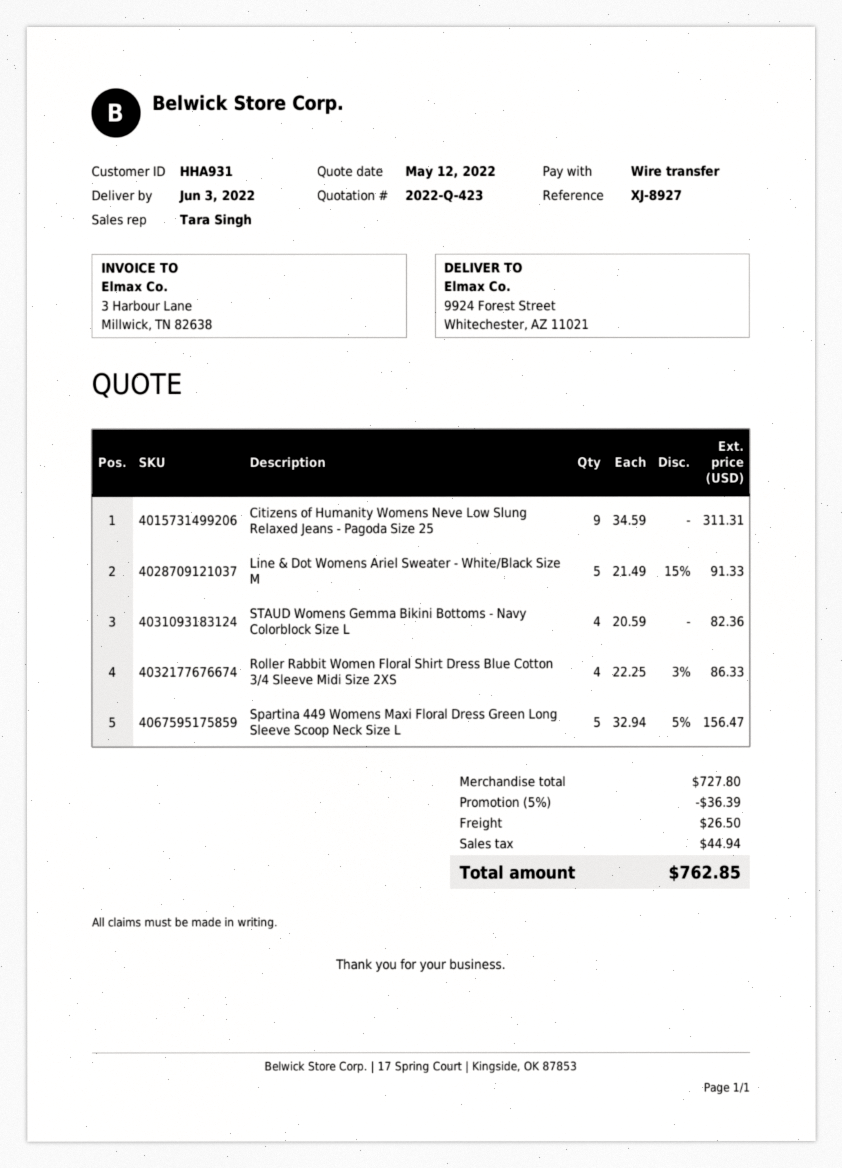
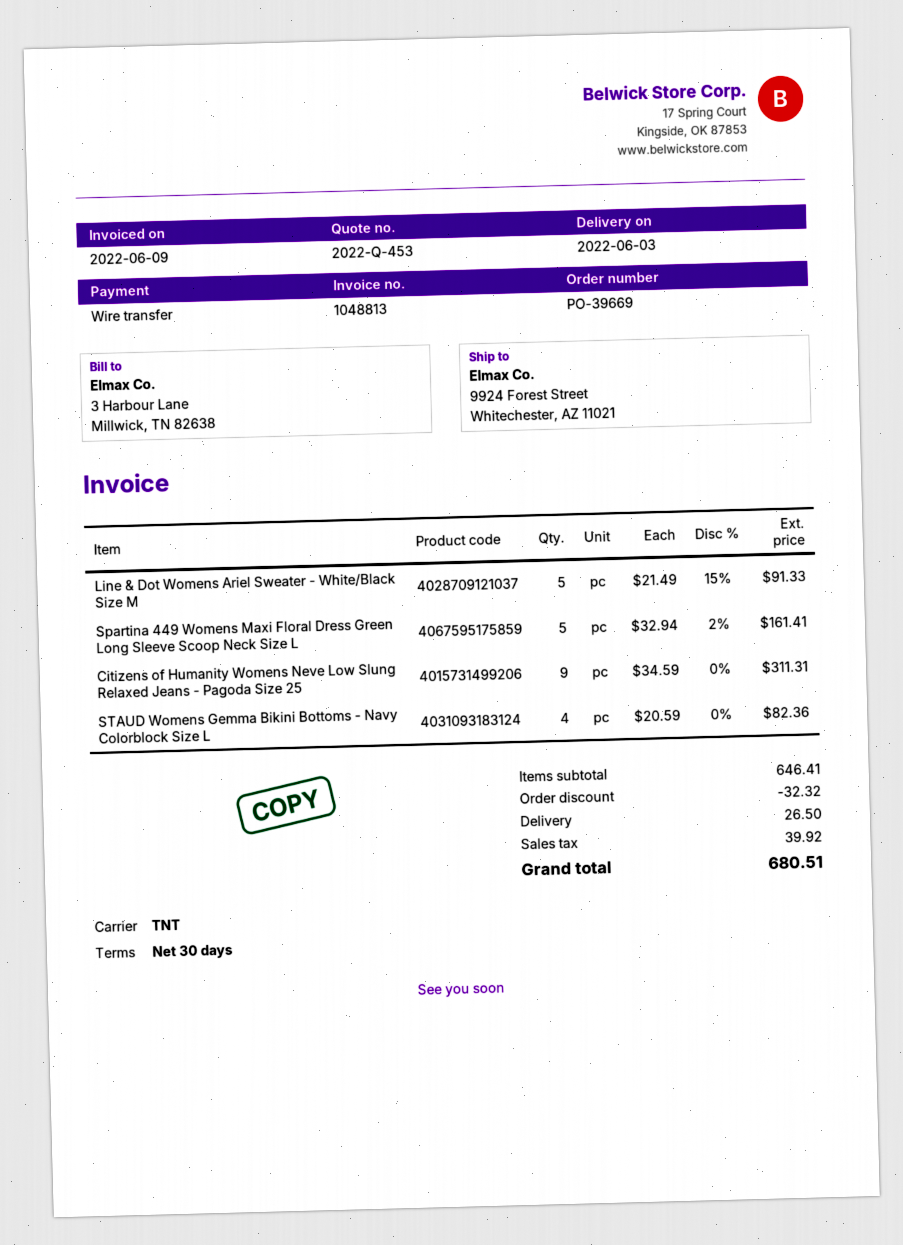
quote number: 2022-Q-423 -> 2022-Q-453
Roller Rabbit Women Floral Shirt Dress Blue Cotton 3/4 Sleeve Midi Size 2XS: 4 x 22.25 - 3% = 86.33 -> none
Spartina 449 Womens Maxi Floral Dress Green Long Sleeve Scoop Neck Size L: 5 x 32.94 - 5% = 156.47 -> 5 x 32.94 - 2% = 161.41
subtotal: 727.80 -> 646.41
discount: 36.39 -> 32.32
tax: 44.94 -> 39.92
total: 762.85 -> 680.51

